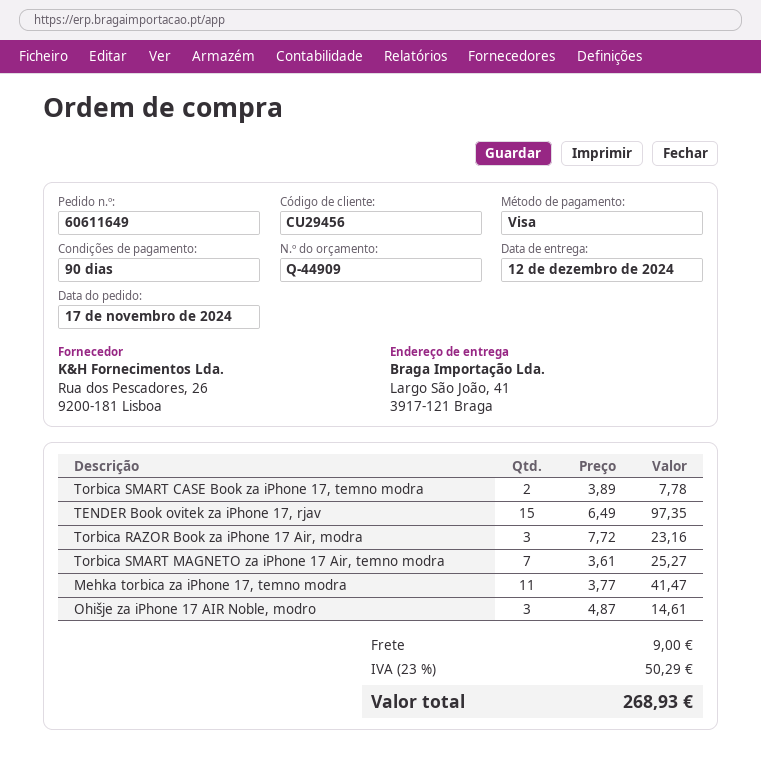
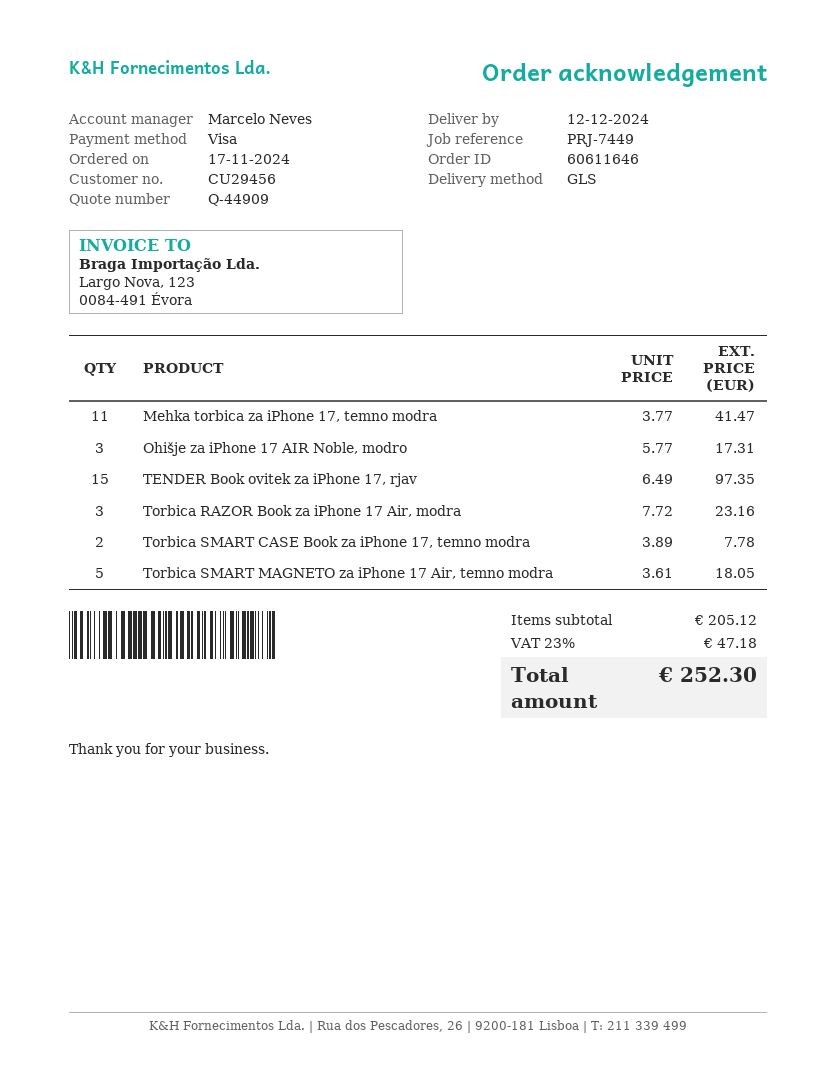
order number: 60611649 -> 60611646
Torbica SMART MAGNETO za iPhone 17 Air, temno modra: 7 x 3.61 = 25.27 -> 5 x 3.61 = 18.05
Ohišje za iPhone 17 AIR Noble, modro: 3 x 4.87 = 14.61 -> 3 x 5.77 = 17.31
shipping: 9.00 -> none
tax: 23% = 50.29 -> 23% = 47.18
total: 268.93 -> 252.30

